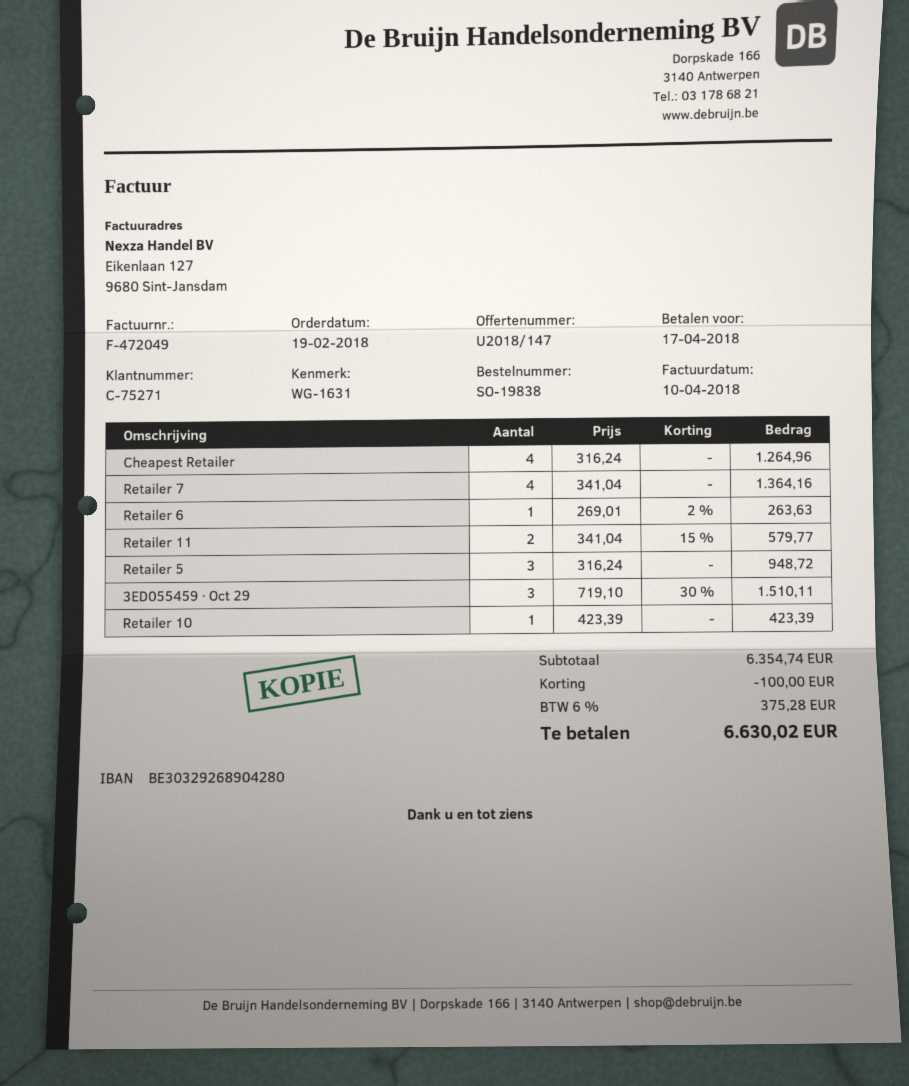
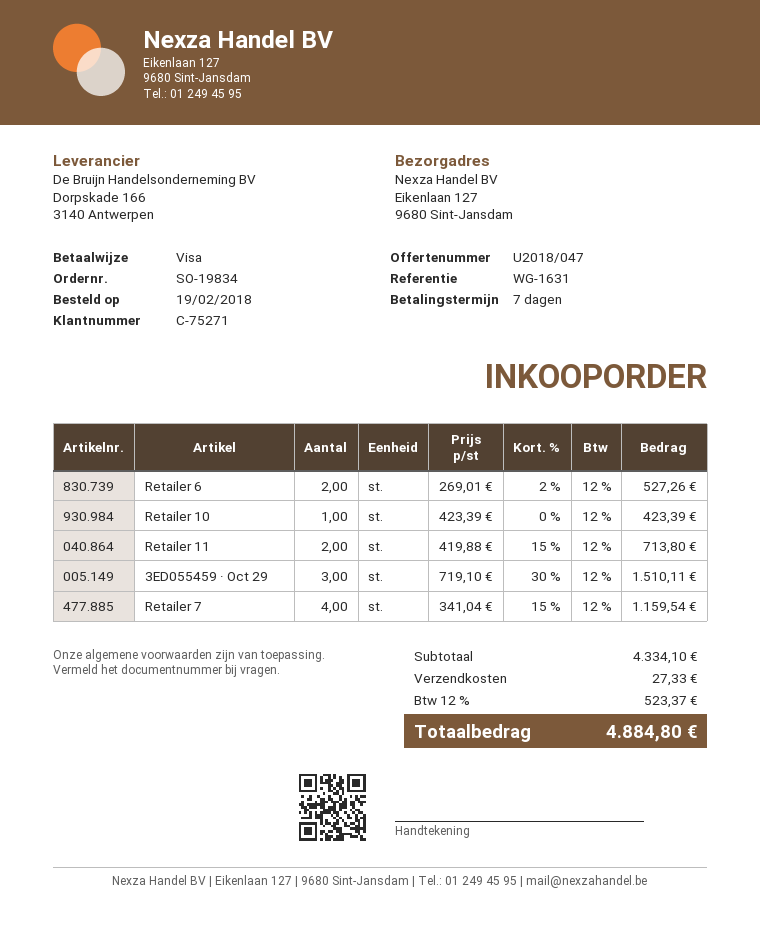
quote number: U2018/147 -> U2018/047
order number: SO-19838 -> SO-19834
Cheapest Retailer: 4 x 316.24 = 1264.96 -> none
Retailer 7: 4 x 341.04 = 1364.16 -> 4 x 341.04 - 15% = 1159.54
Retailer 6: 1 x 269.01 - 2% = 263.63 -> 2 x 269.01 - 2% = 527.26
Retailer 11: 2 x 341.04 - 15% = 579.77 -> 2 x 419.88 - 15% = 713.80
Retailer 5: 3 x 316.24 = 948.72 -> none
subtotal: 6354.74 -> 4334.10
discount: 100.00 -> none
shipping: none -> 27.33
tax: 6% = 375.28 -> 12% = 523.37
total: 6630.02 -> 4884.80

